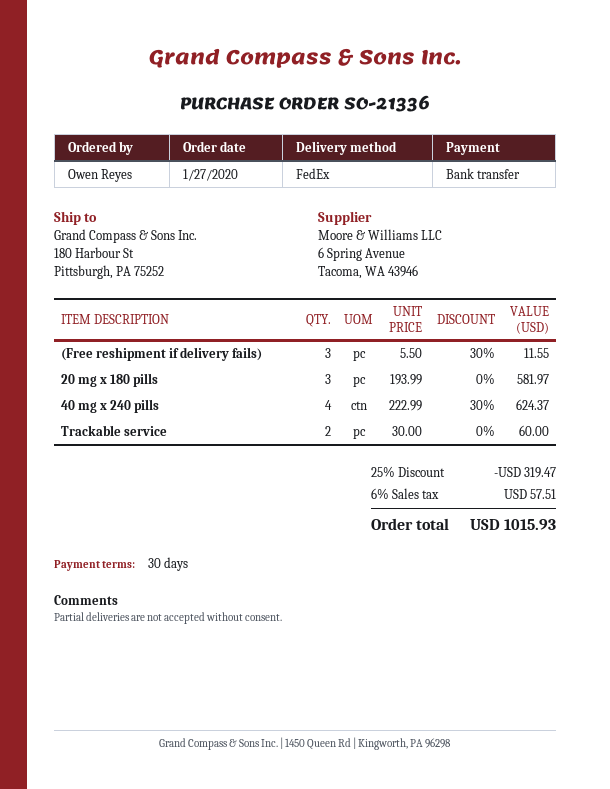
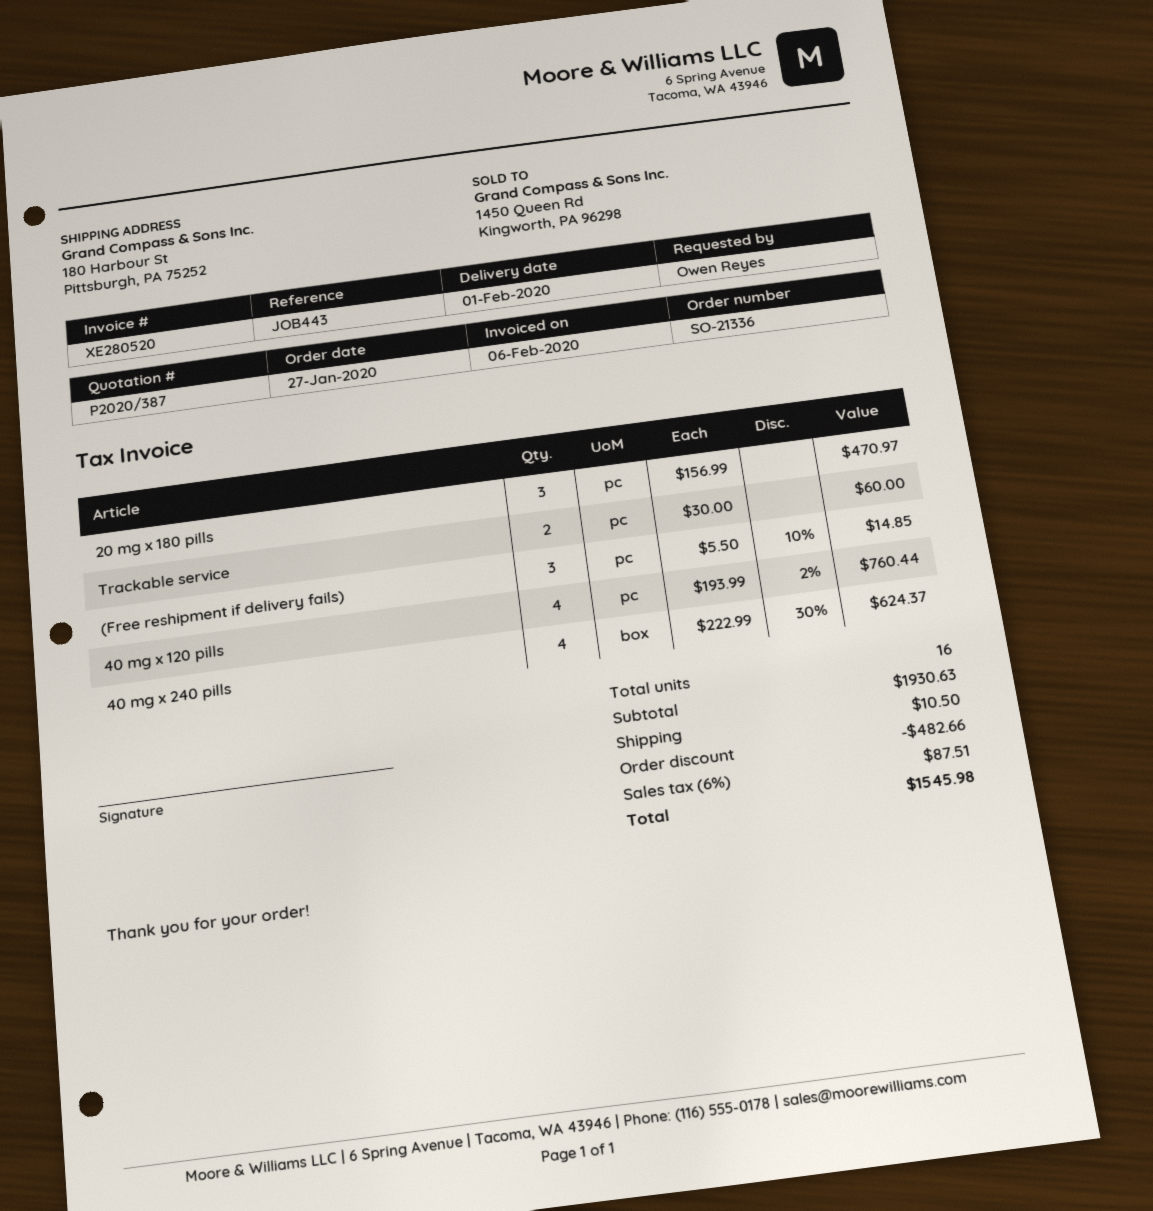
(Free reshipment if delivery fails): 3 x 5.50 - 30% = 11.55 -> 3 x 5.50 - 10% = 14.85
20 mg x 180 pills: 3 x 193.99 = 581.97 -> 3 x 156.99 = 470.97
40 mg x 120 pills: none -> 4 x 193.99 - 2% = 760.44
discount: 319.47 -> 482.66
shipping: none -> 10.50
tax: 6% = 57.51 -> 6% = 87.51
total: 1015.93 -> 1545.98

